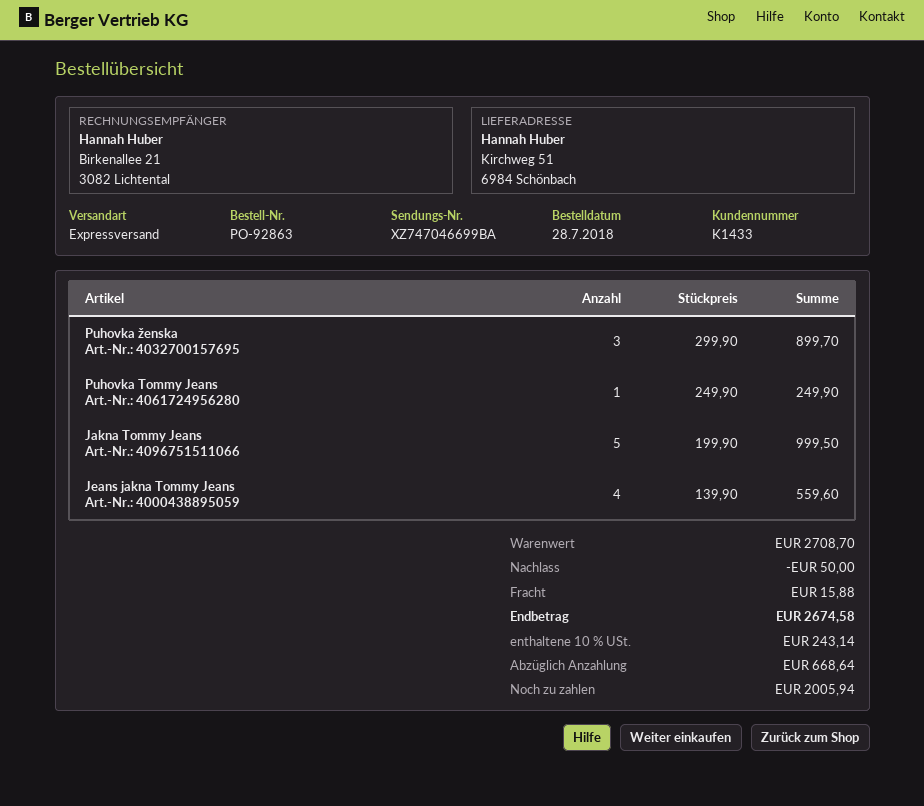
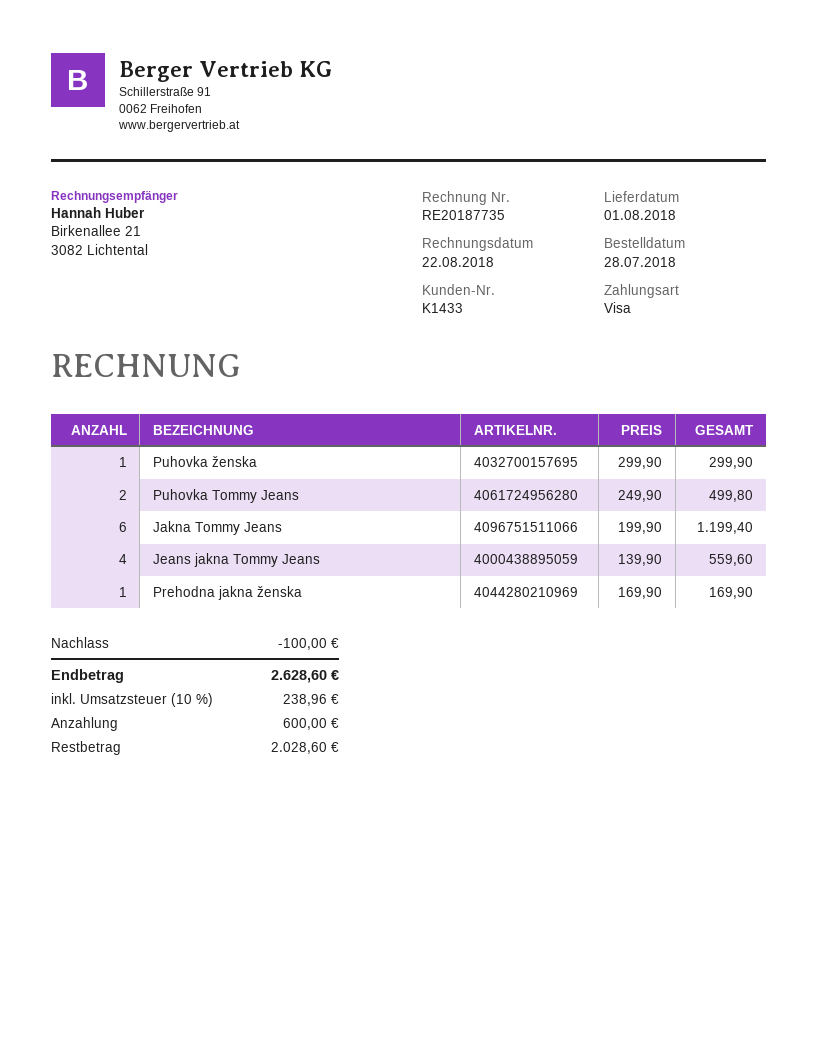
Puhovka ženska: 3 x 299.90 = 899.70 -> 1 x 299.90 = 299.90
Puhovka Tommy Jeans: 1 x 249.90 = 249.90 -> 2 x 249.90 = 499.80
Jakna Tommy Jeans: 5 x 199.90 = 999.50 -> 6 x 199.90 = 1199.40
Prehodna jakna ženska: none -> 1 x 169.90 = 169.90
discount: 50.00 -> 100.00
shipping: 15.88 -> none
tax: 10% = 243.14 -> 10% = 238.96
total: 2674.58 -> 2628.60
deposit: 668.64 -> 600.00
balance: 2005.94 -> 2028.60

